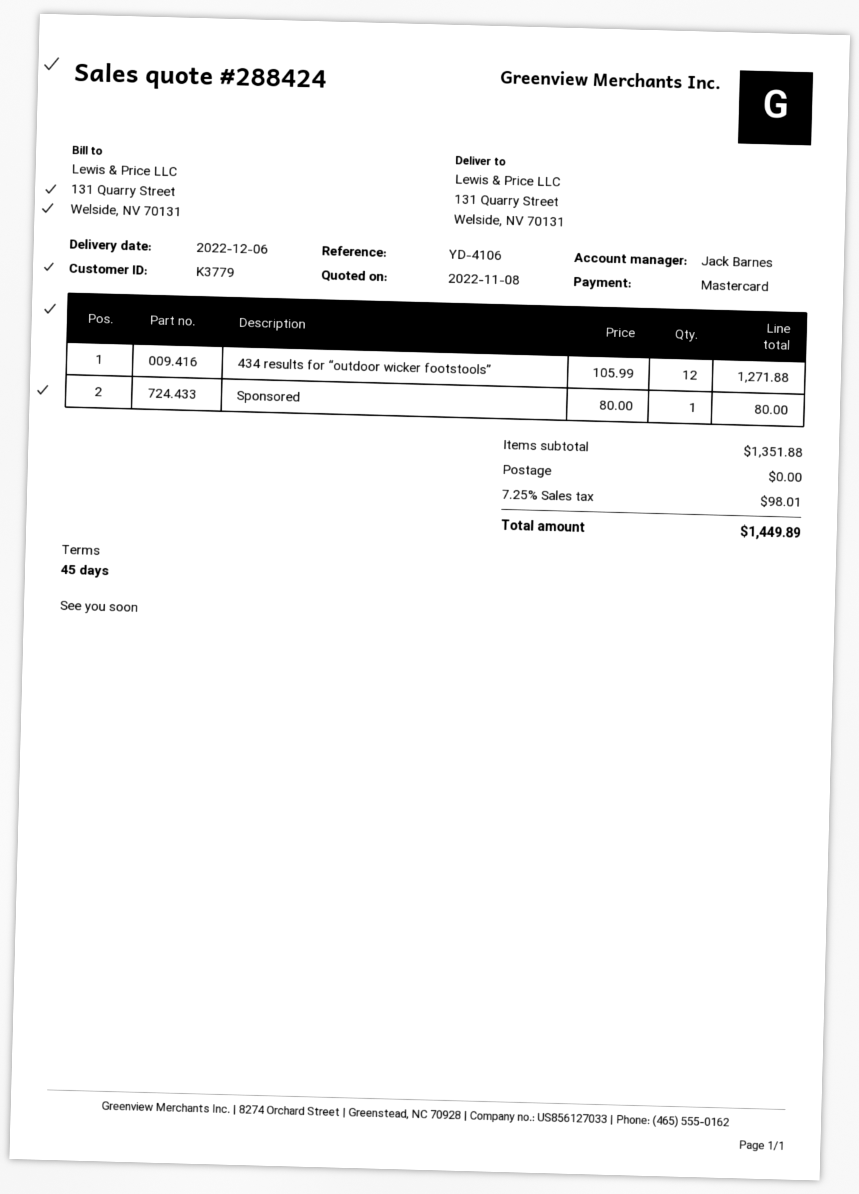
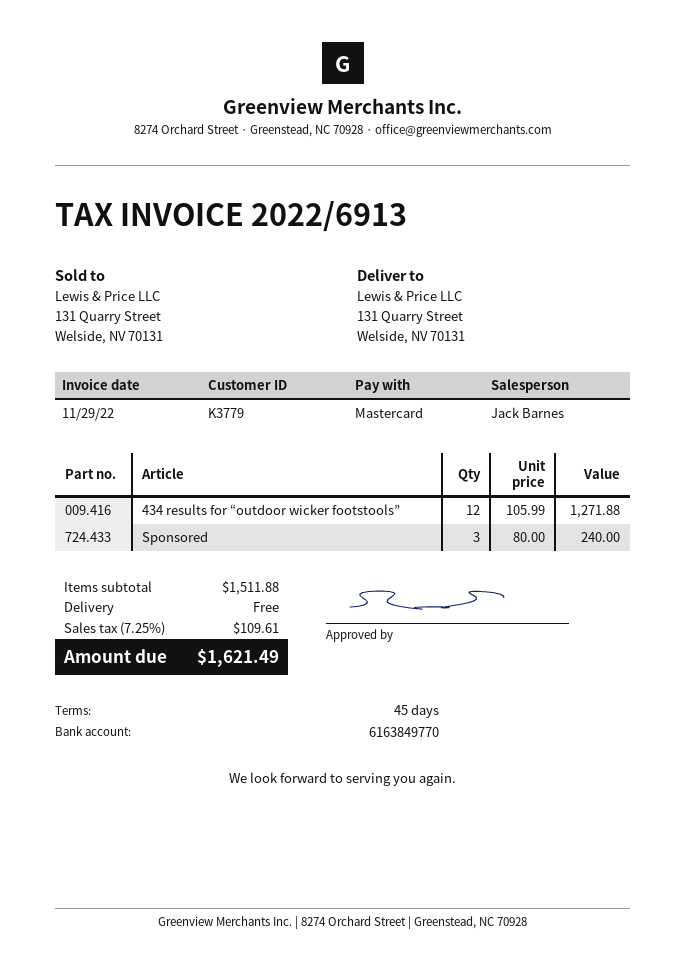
Sponsored: 1 x 80.00 = 80.00 -> 3 x 80.00 = 240.00
subtotal: 1351.88 -> 1511.88
tax: 7.25% = 98.01 -> 7.25% = 109.61
total: 1449.89 -> 1621.49

